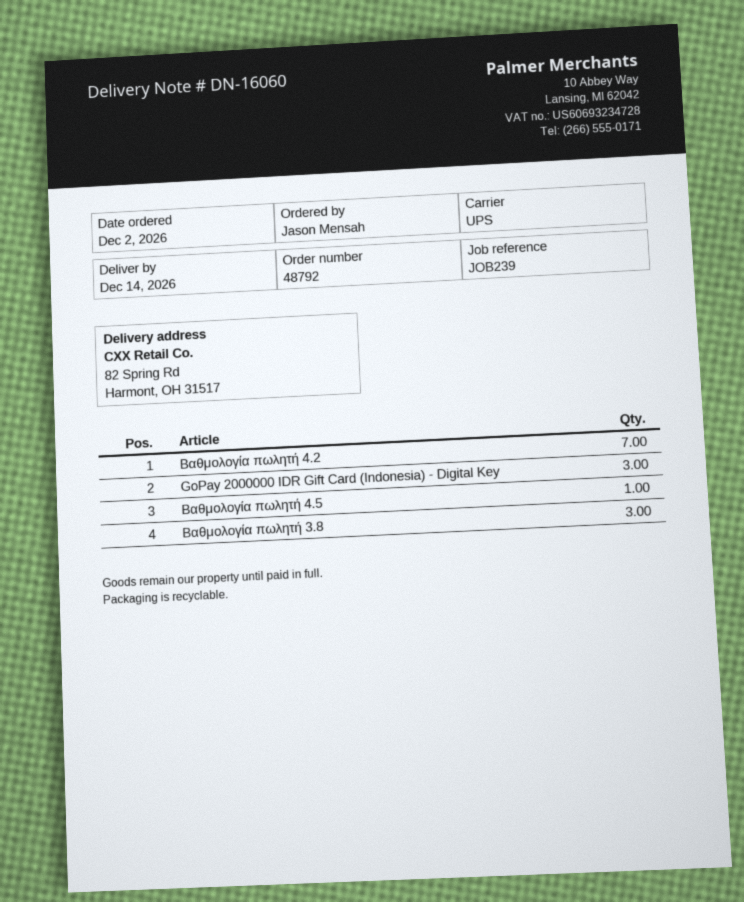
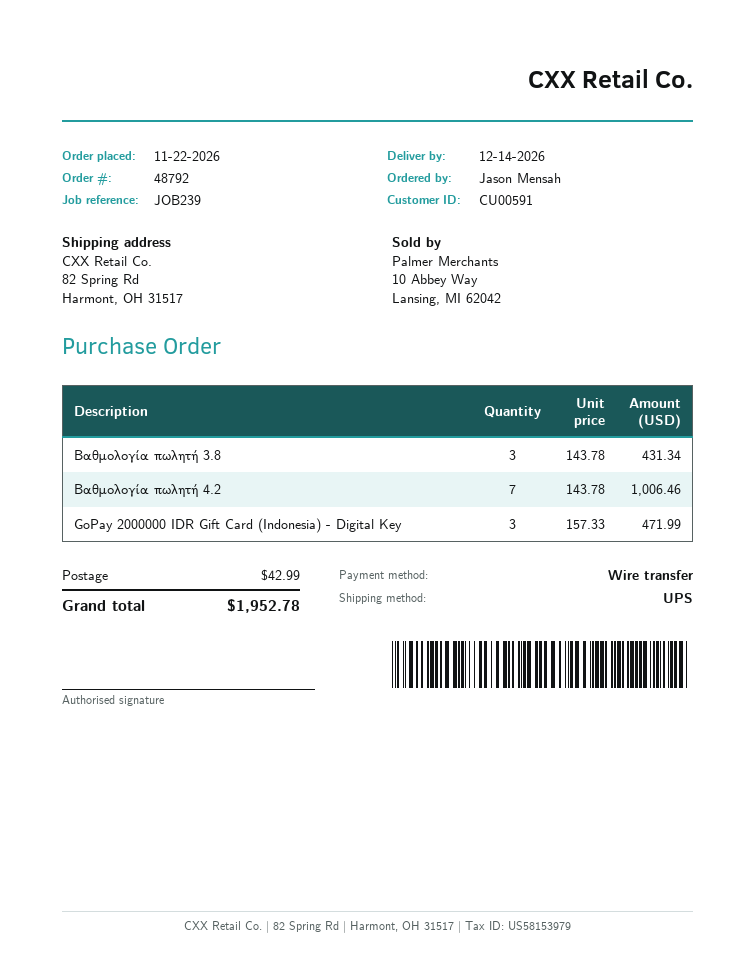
order date: 2026-12-02 -> 2026-11-22
Βαθμολογία πωλητή 4.5: 1 -> none

